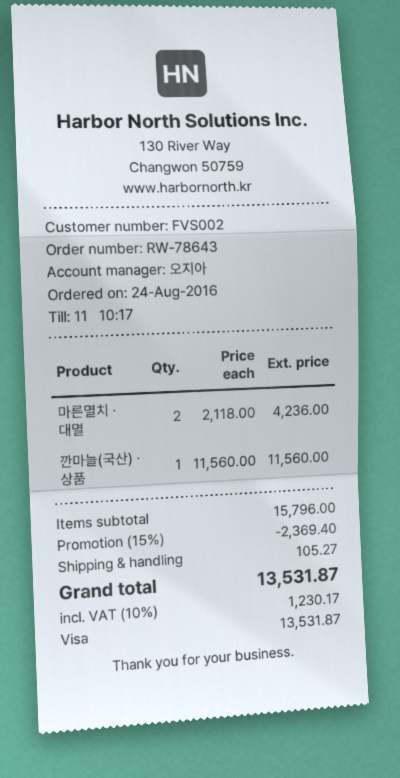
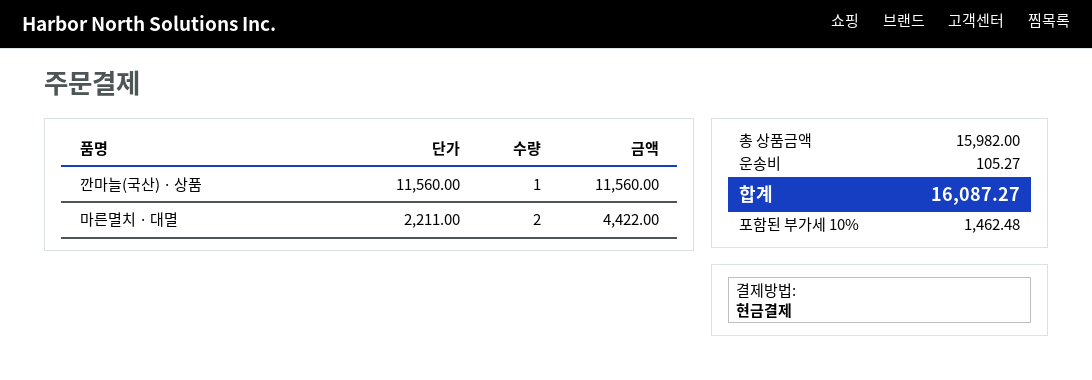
payment method: Visa -> cash
마른멸치 · 대멸: 2 x 2118.00 = 4236.00 -> 2 x 2211.00 = 4422.00
subtotal: 15796.00 -> 15982.00
discount: 15% = 2369.40 -> none
tax: 10% = 1230.17 -> 10% = 1462.48
total: 13531.87 -> 16087.27

